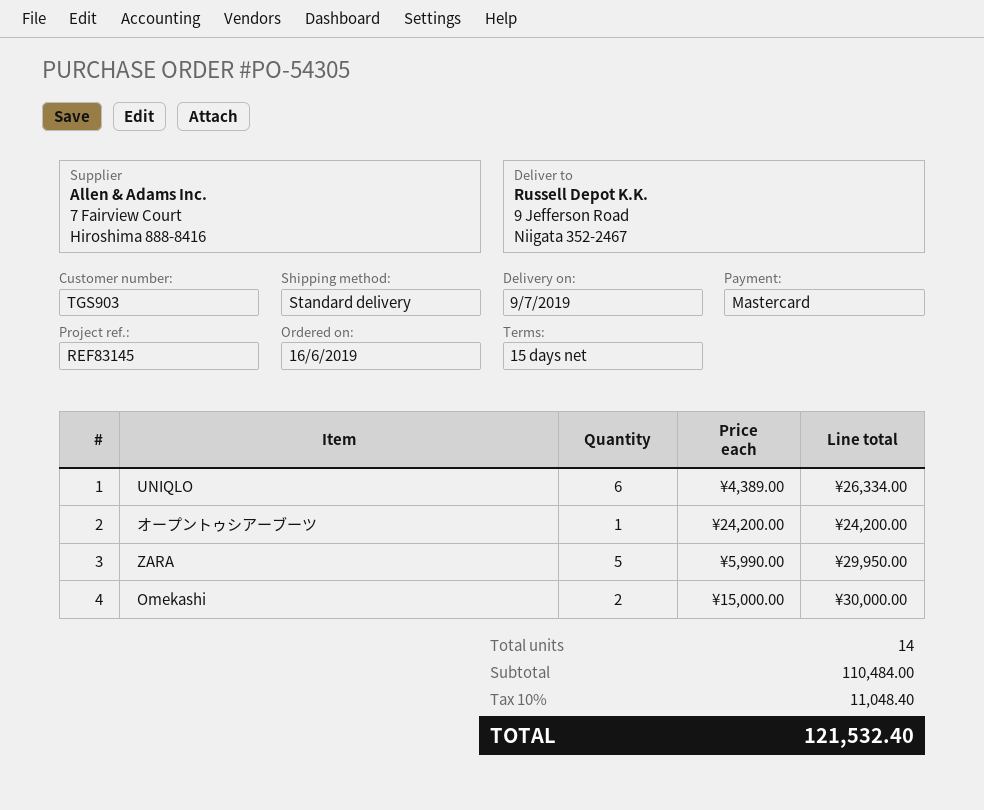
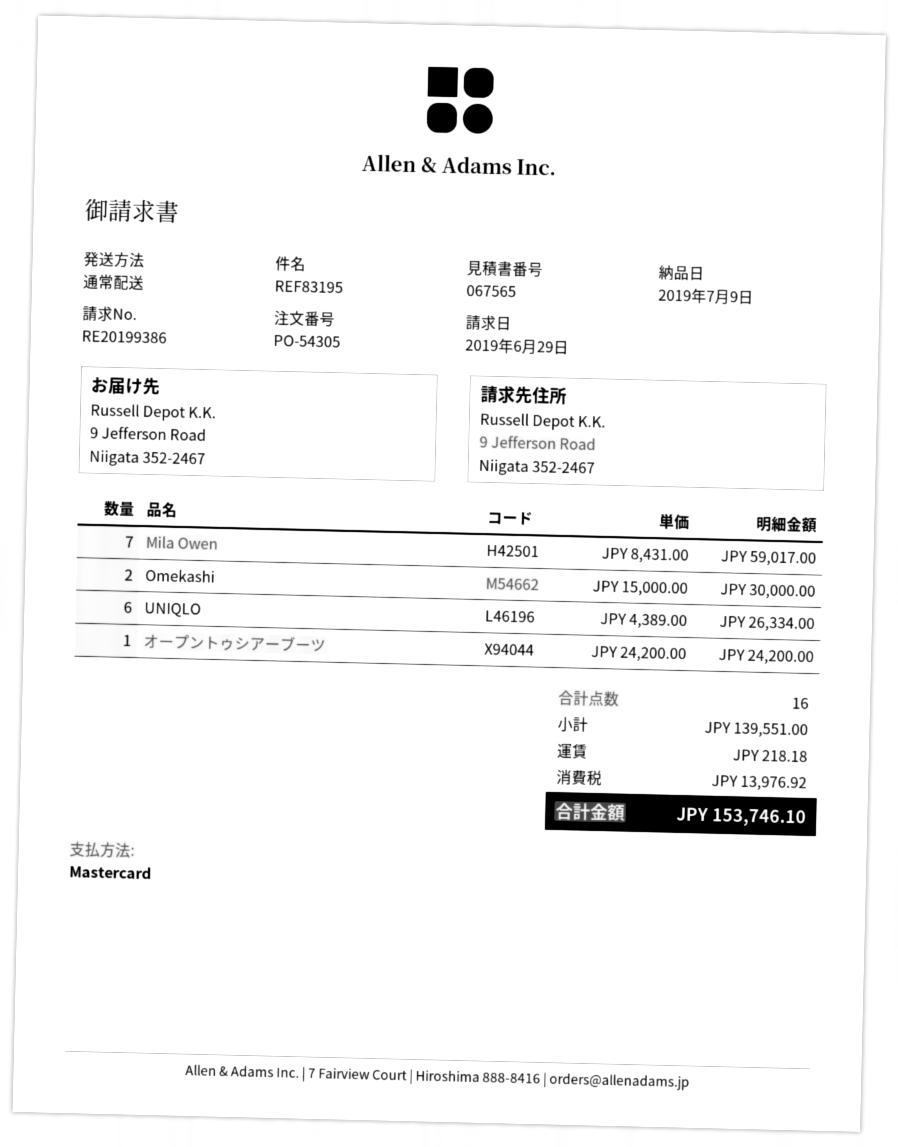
reference: REF83145 -> REF83195
ZARA: 5 x 5990.00 = 29950.00 -> none
Mila Owen: none -> 7 x 8431.00 = 59017.00
total quantity: 14 -> 16
subtotal: 110484.00 -> 139551.00
shipping: none -> 218.18
tax: 11048.40 -> 13976.92
total: 121532.40 -> 153746.10

